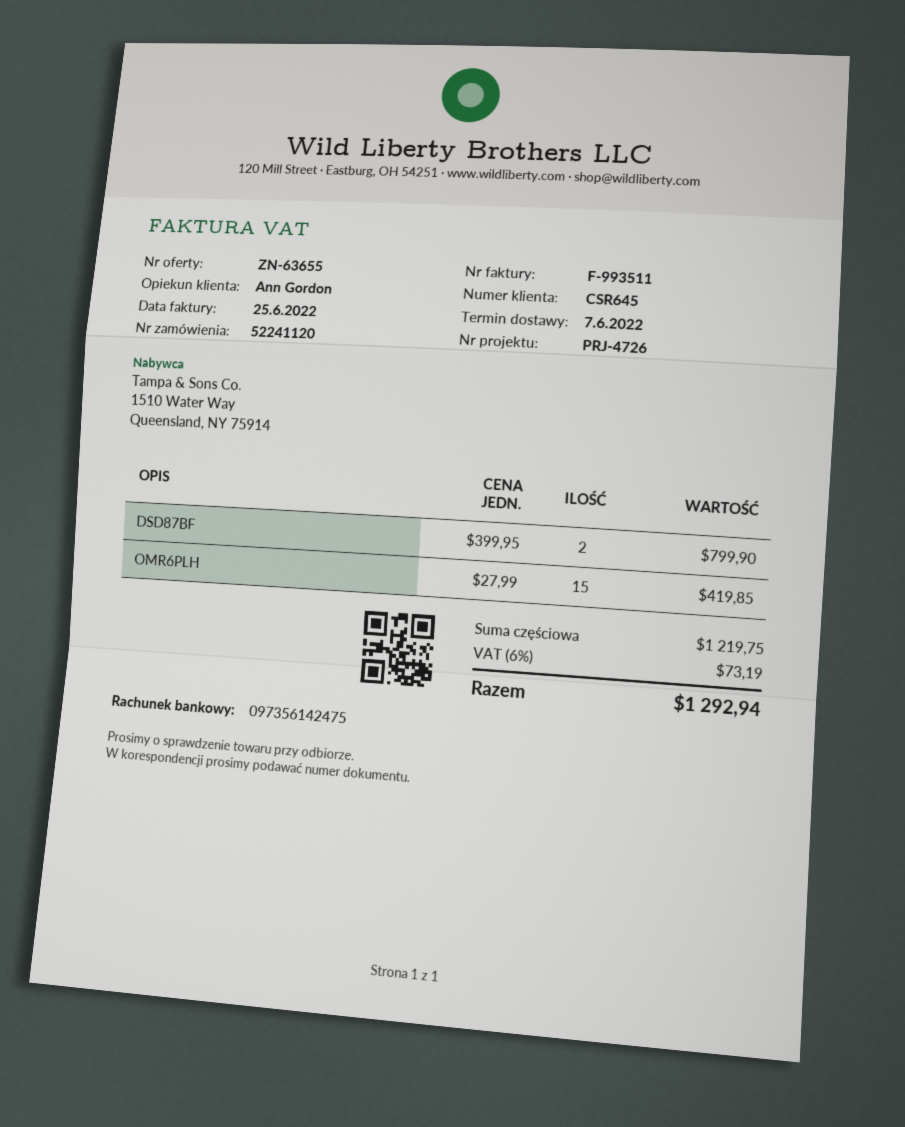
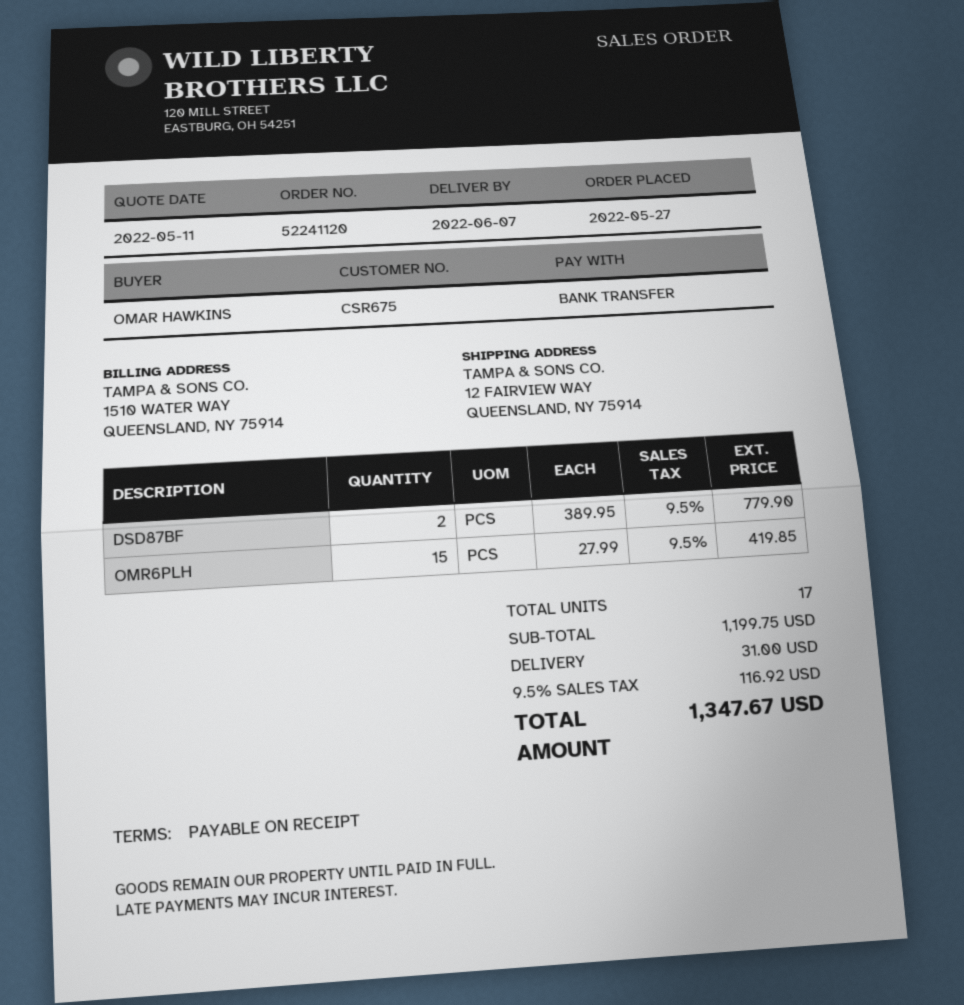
customer number: CSR645 -> CSR675
DSD87BF: 2 x 399.95 = 799.90 -> 2 x 389.95 = 779.90
subtotal: 1219.75 -> 1199.75
shipping: none -> 31.00
tax: 6% = 73.19 -> 9.5% = 116.92
total: 1292.94 -> 1347.67

